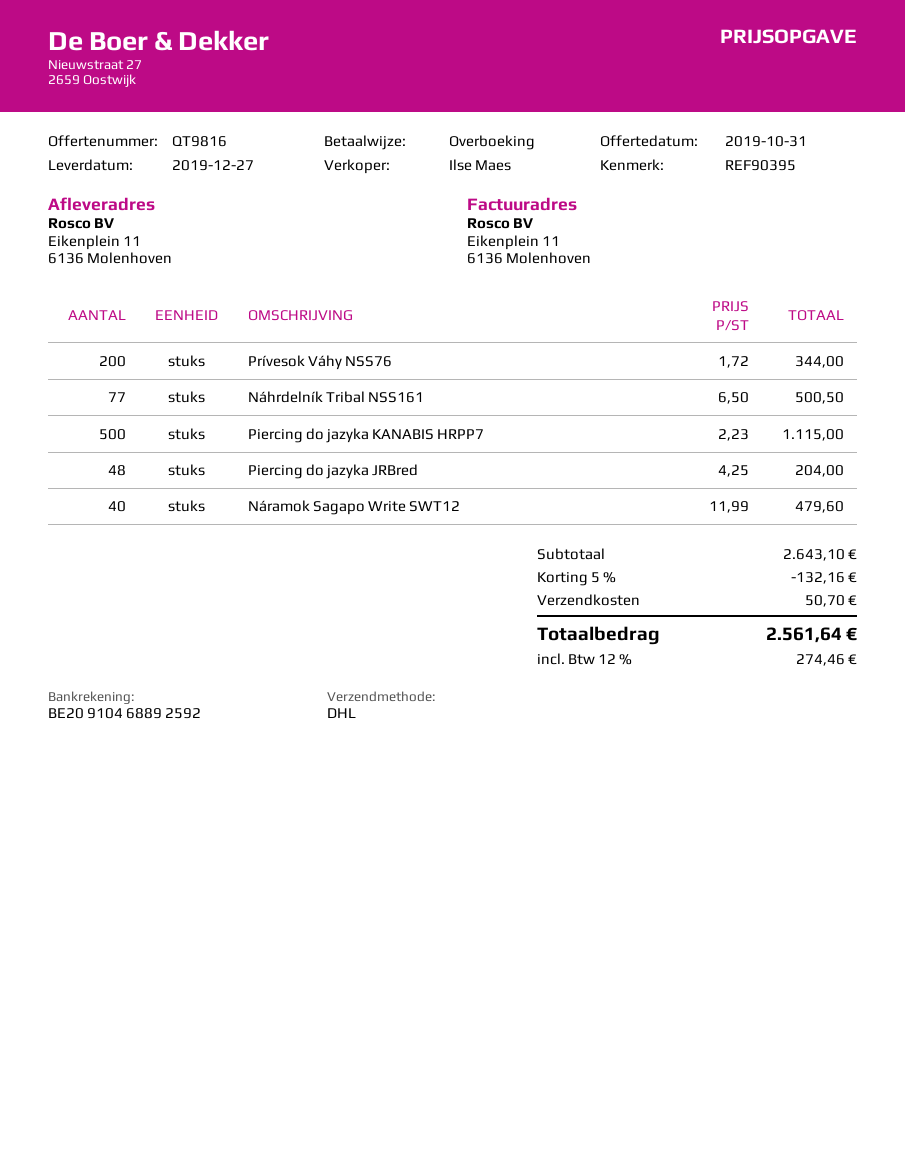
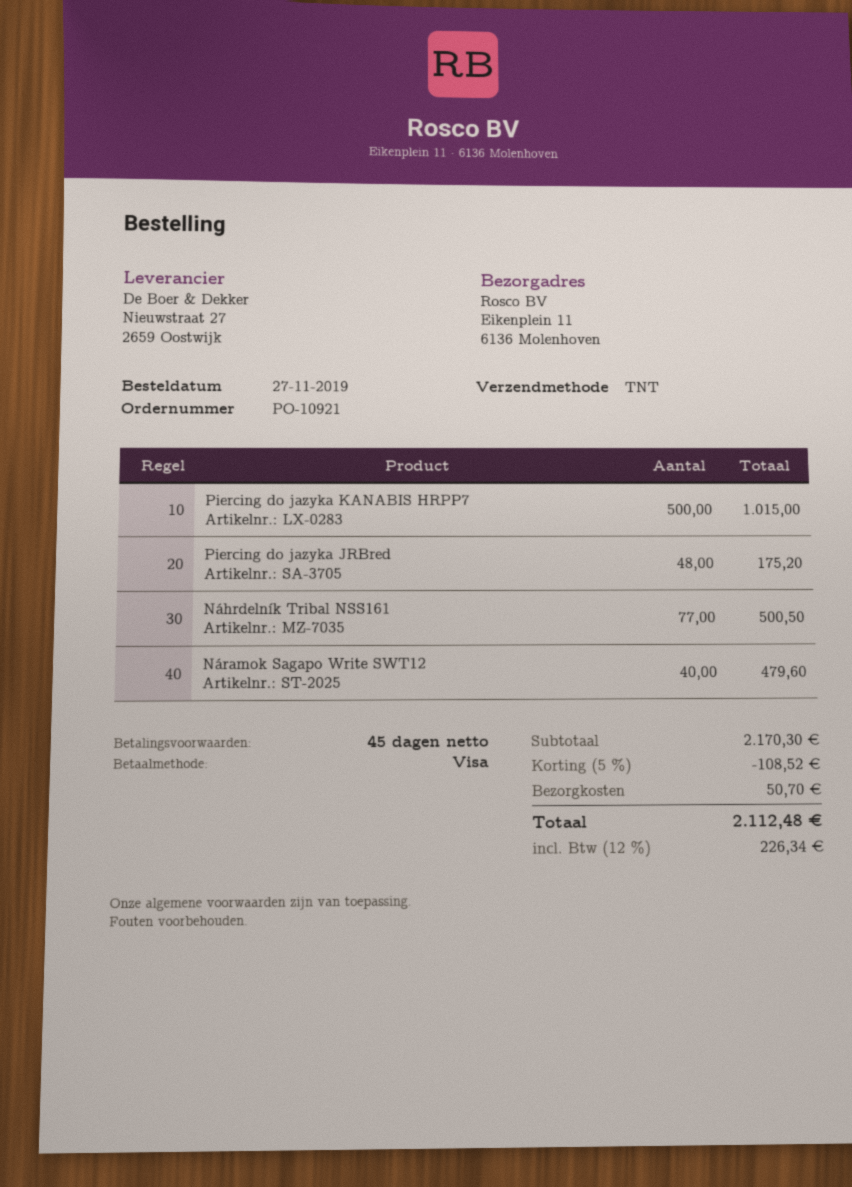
payment method: bank transfer -> Visa
shipping method: DHL -> TNT
Prívesok Váhy NSS76: 200 for 344.00 -> none
Piercing do jazyka KANABIS HRPP7: 500 for 1115.00 -> 500 for 1015.00
Piercing do jazyka JRBred: 48 for 204.00 -> 48 for 175.20
subtotal: 2643.10 -> 2170.30
discount: 5% = 132.16 -> 5% = 108.52
tax: 12% = 274.46 -> 12% = 226.34
total: 2561.64 -> 2112.48

